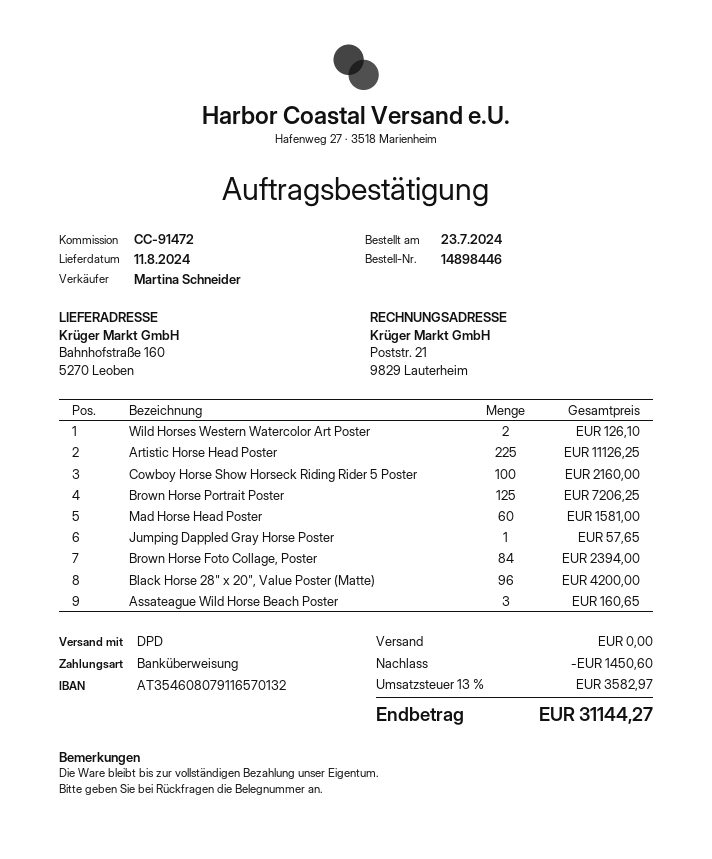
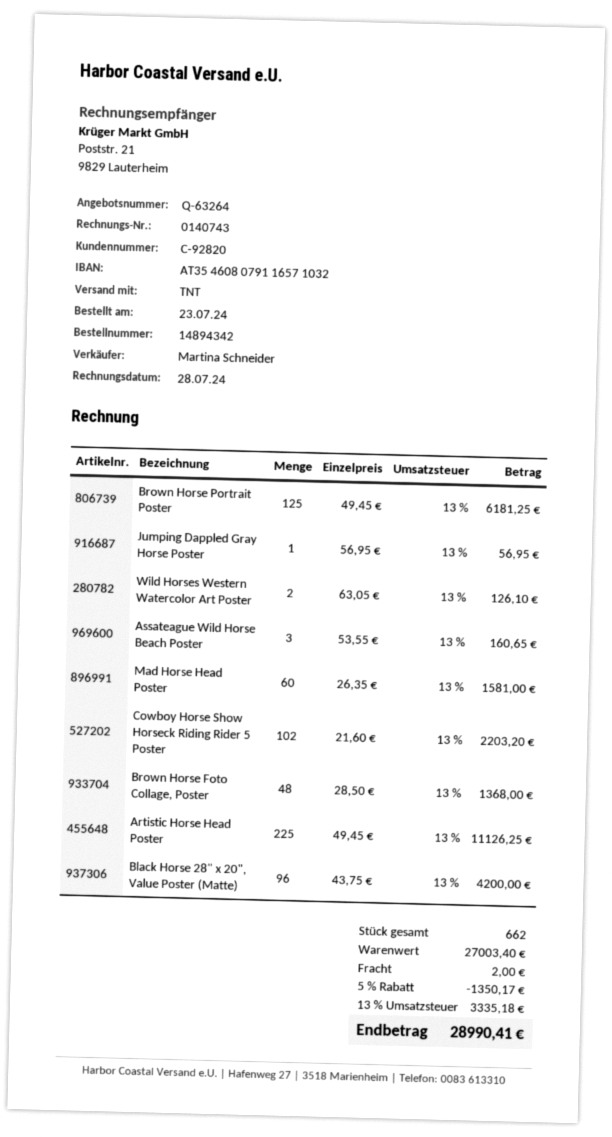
order number: 14898446 -> 14894342
bank account: AT354608079116570132 -> AT354608079116571032
shipping method: DPD -> TNT
Cowboy Horse Show Horseck Riding Rider 5 Poster: 100 for 2160.00 -> 102 for 2203.20
Brown Horse Portrait Poster: 125 for 7206.25 -> 125 for 6181.25
Jumping Dappled Gray Horse Poster: 1 for 57.65 -> 1 for 56.95
Brown Horse Foto Collage, Poster: 84 for 2394.00 -> 48 for 1368.00
discount: 1450.60 -> 1350.17
shipping: 0.00 -> 2.00
tax: 13% = 3582.97 -> 13% = 3335.18
total: 31144.27 -> 28990.41

